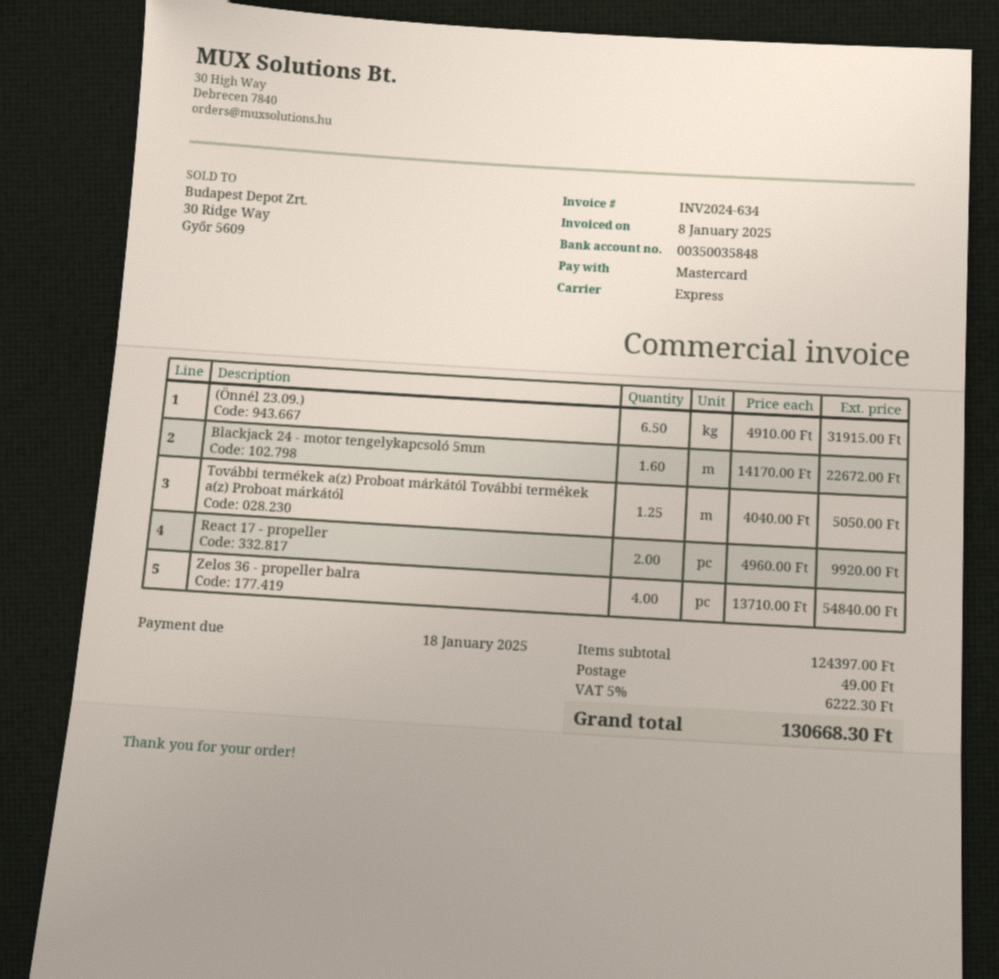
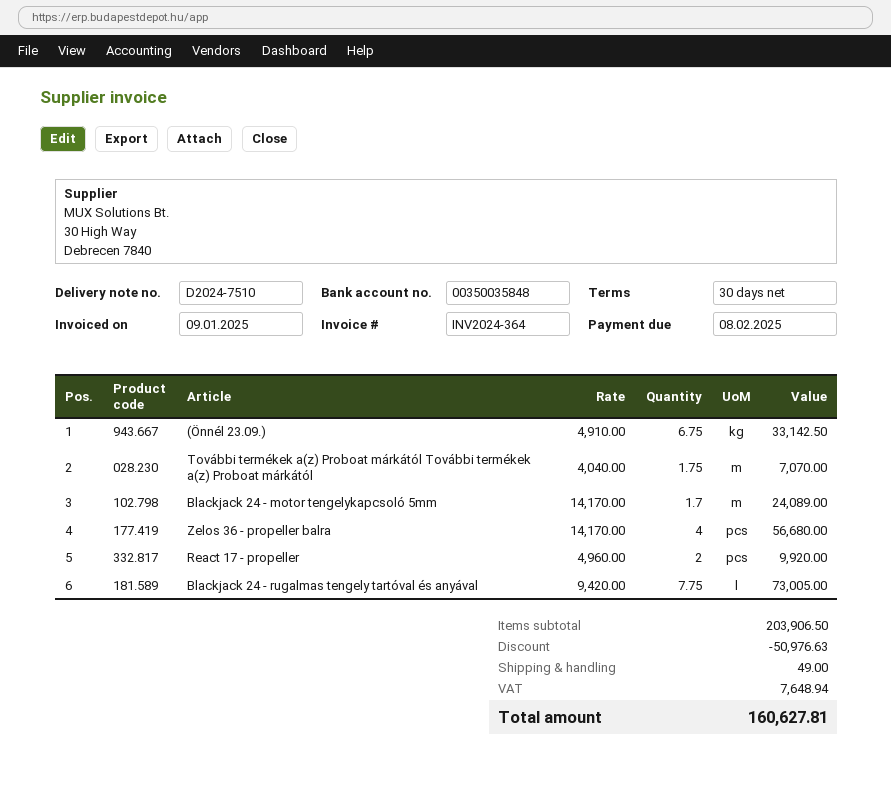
invoice number: INV2024-634 -> INV2024-364
invoice date: 2025-01-08 -> 2025-01-09
due date: 2025-01-18 -> 2025-02-08
(Önnél 23.09.): 6.5 x 4910.00 = 31915.00 -> 6.75 x 4910.00 = 33142.50
Blackjack 24 - motor tengelykapcsoló 5mm: 1.6 x 14170.00 = 22672.00 -> 1.7 x 14170.00 = 24089.00
További termékek a(z) Proboat márkától További termékek a(z) Proboat márkától: 1.25 x 4040.00 = 5050.00 -> 1.75 x 4040.00 = 7070.00
Zelos 36 - propeller balra: 4 x 13710.00 = 54840.00 -> 4 x 14170.00 = 56680.00
Blackjack 24 - rugalmas tengely tartóval és anyával: none -> 7.75 x 9420.00 = 73005.00
subtotal: 124397.00 -> 203906.50
discount: none -> 50976.63
tax: 6222.30 -> 7648.94
total: 130668.30 -> 160627.81

